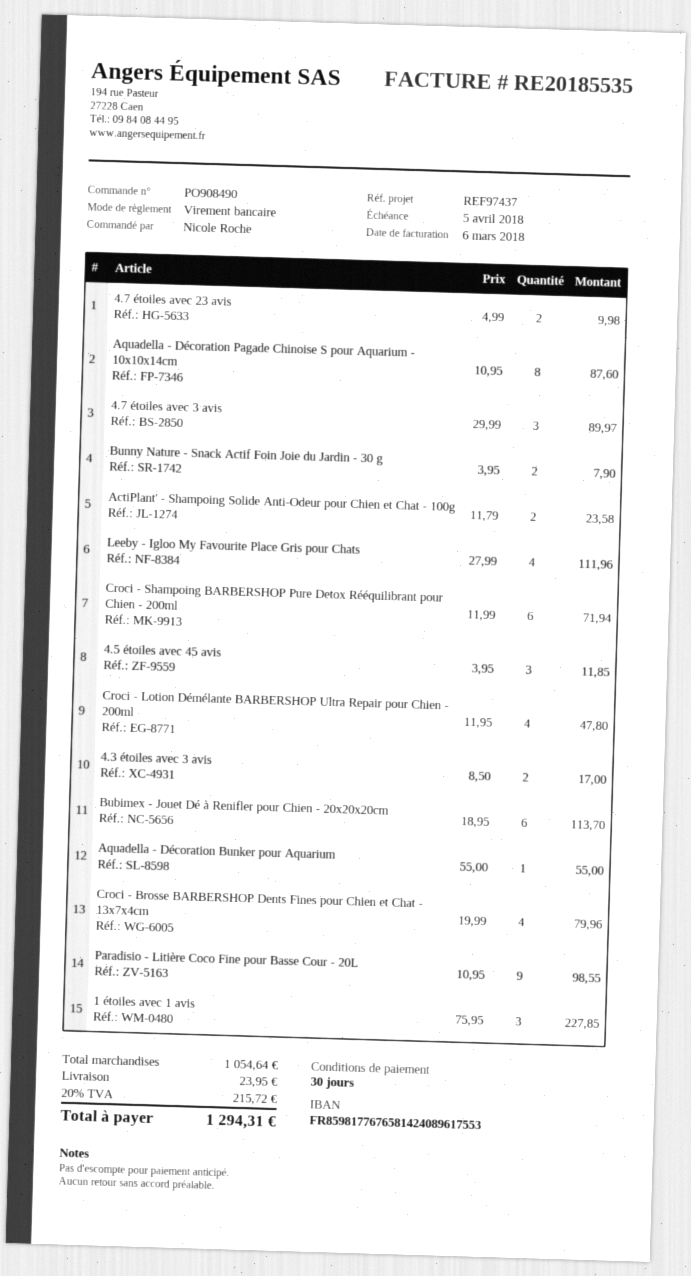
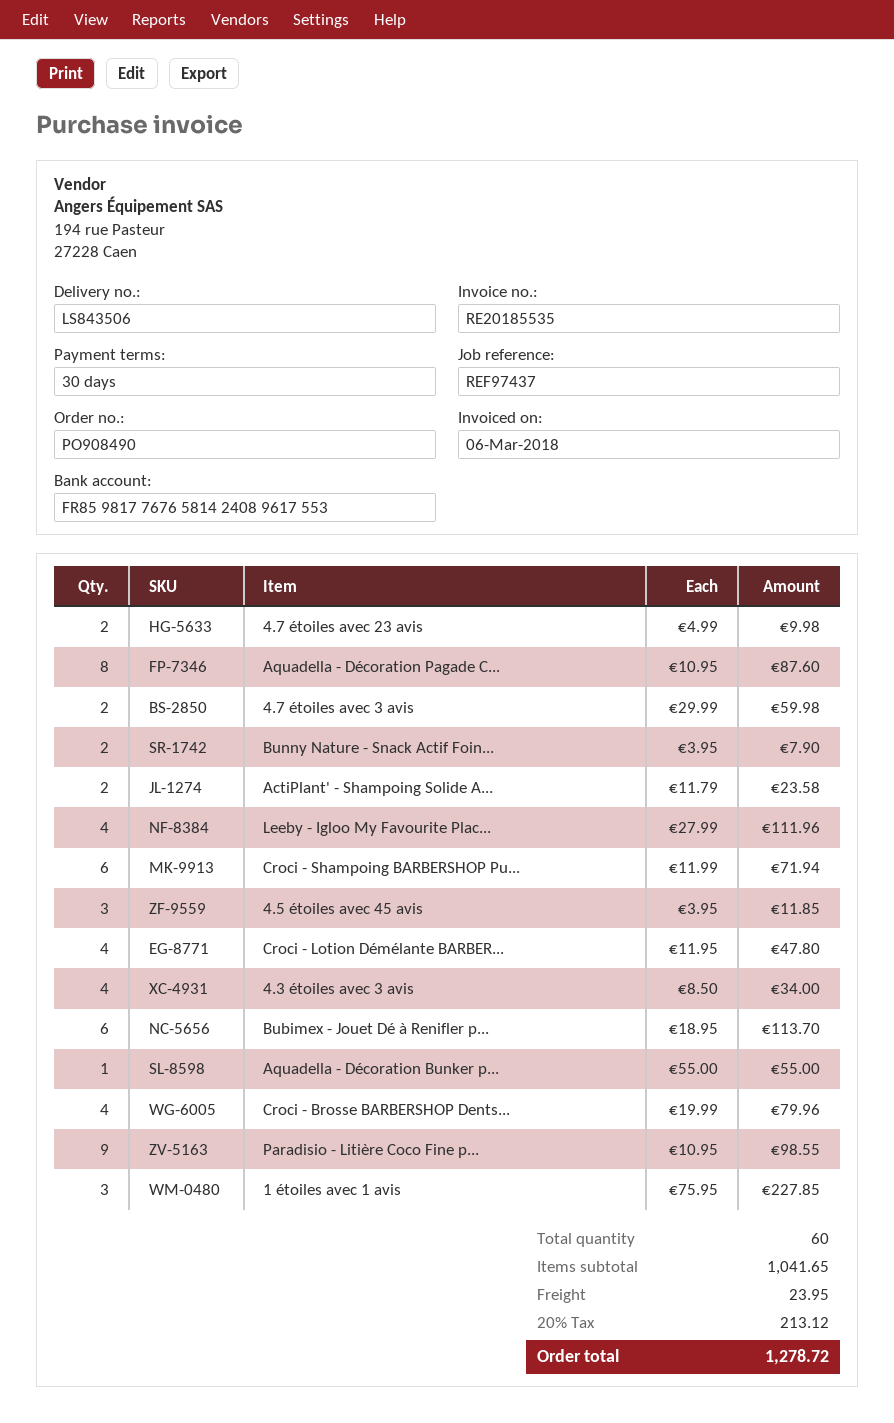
4.7 étoiles avec 3 avis: 3 x 29.99 = 89.97 -> 2 x 29.99 = 59.98
4.3 étoiles avec 3 avis: 2 x 8.50 = 17.00 -> 4 x 8.50 = 34.00
subtotal: 1054.64 -> 1041.65
tax: 20% = 215.72 -> 20% = 213.12
total: 1294.31 -> 1278.72

